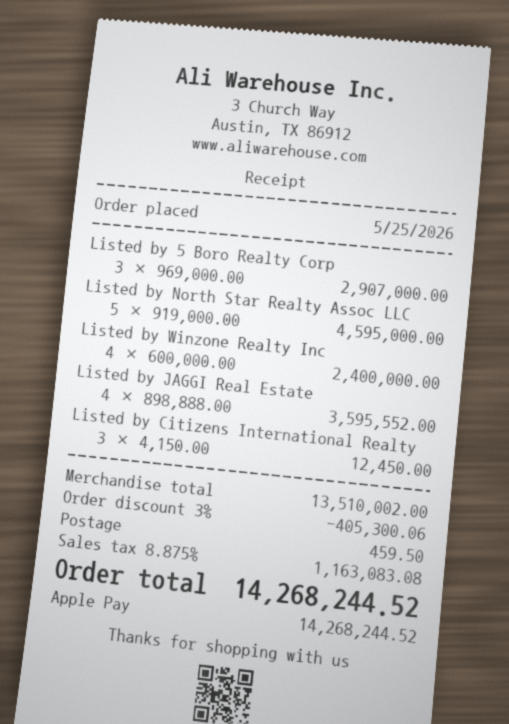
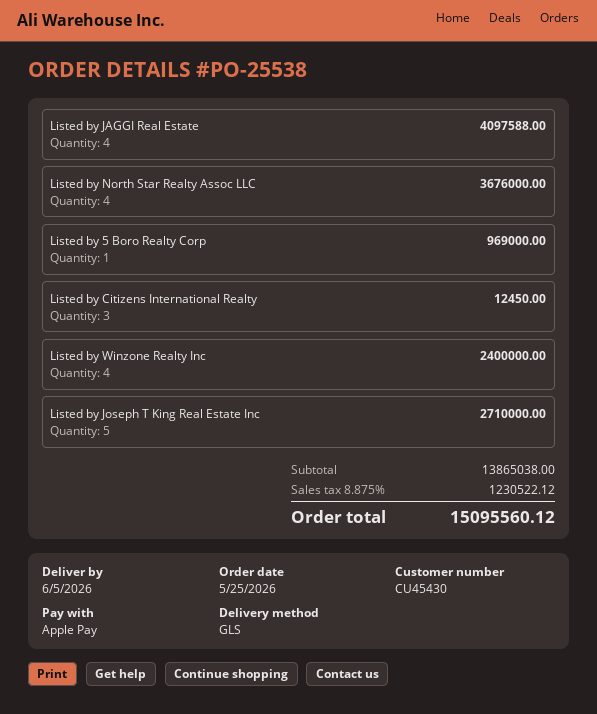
Listed by 5 Boro Realty Corp: 3 for 2907000.00 -> 1 for 969000.00
Listed by North Star Realty Assoc LLC: 5 for 4595000.00 -> 4 for 3676000.00
Listed by JAGGI Real Estate: 4 for 3595552.00 -> 4 for 4097588.00
Listed by Joseph T King Real Estate Inc: none -> 5 for 2710000.00
subtotal: 13510002.00 -> 13865038.00
discount: 3% = 405300.06 -> none
shipping: 459.50 -> none
tax: 8.875% = 1163083.08 -> 8.875% = 1230522.12
total: 14268244.52 -> 15095560.12

